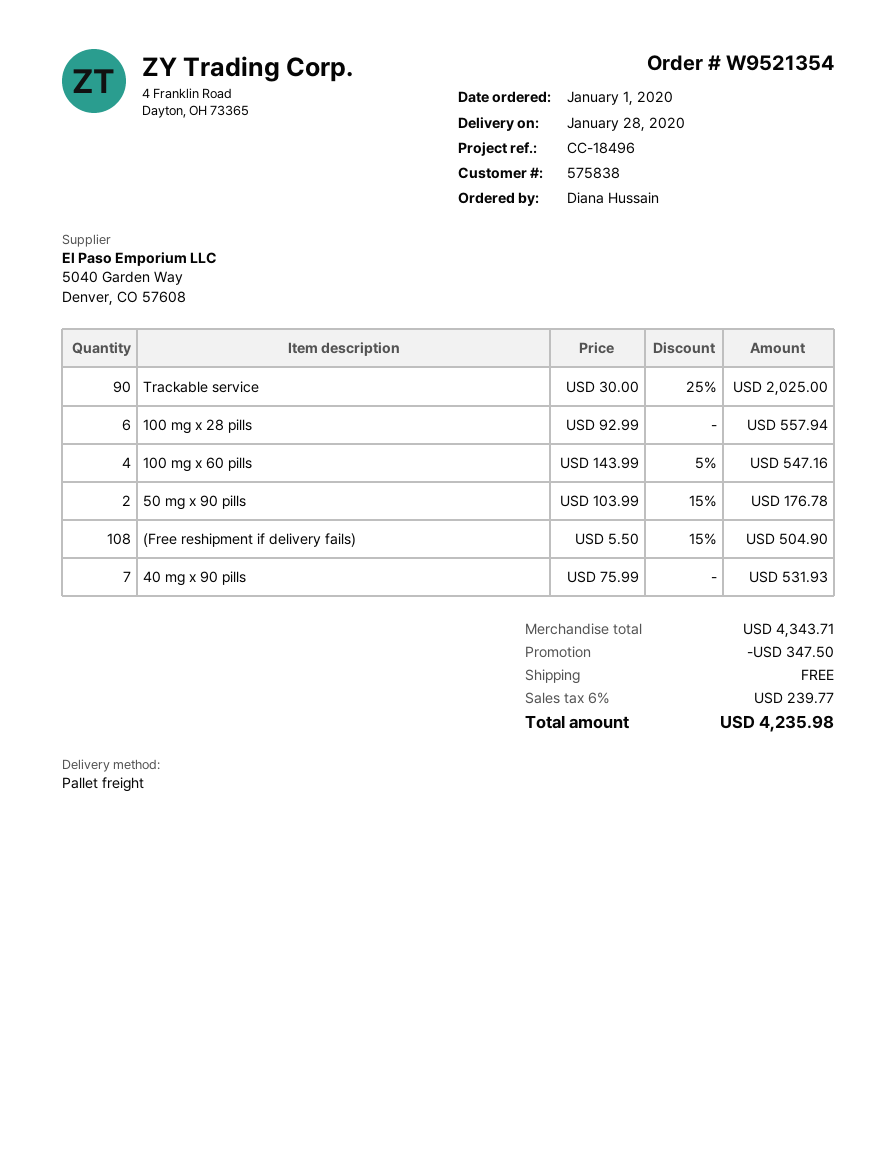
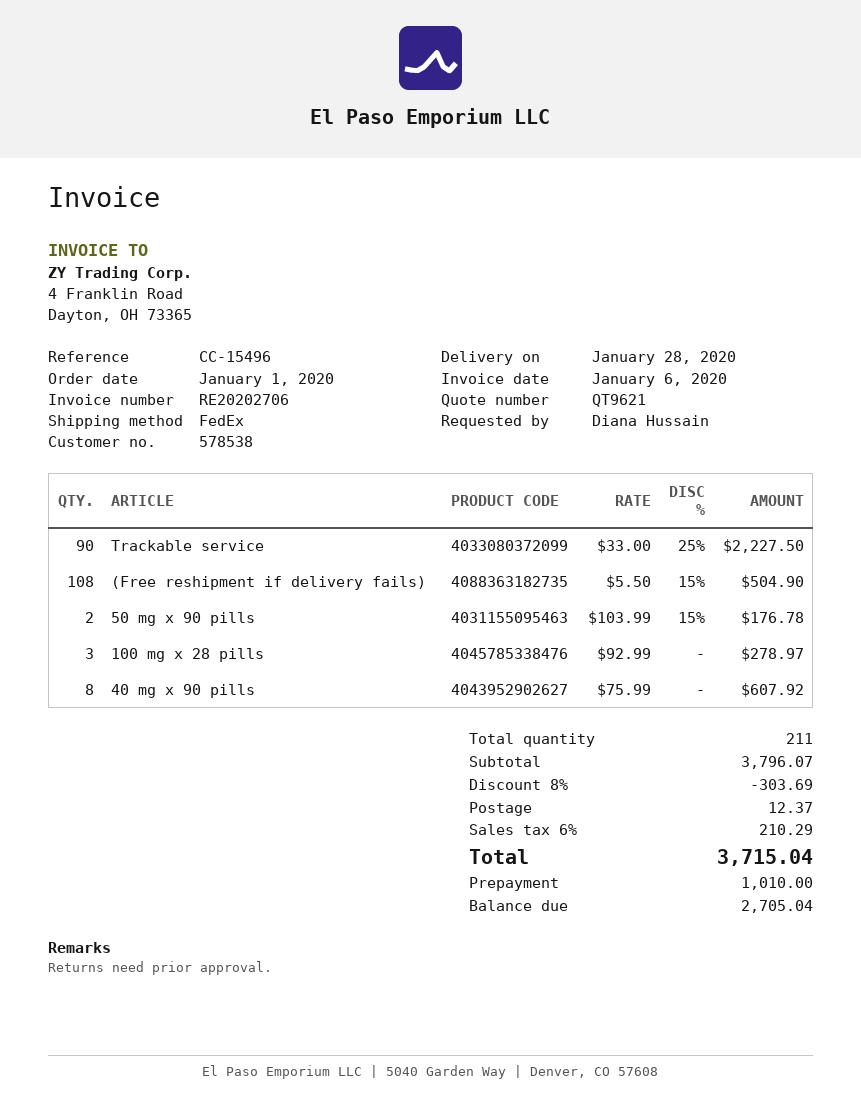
customer number: 575838 -> 578538
reference: CC-18496 -> CC-15496
shipping method: pallet freight -> FedEx
Trackable service: 90 x 30.00 - 25% = 2025.00 -> 90 x 33.00 - 25% = 2227.50
100 mg x 28 pills: 6 x 92.99 = 557.94 -> 3 x 92.99 = 278.97
100 mg x 60 pills: 4 x 143.99 - 5% = 547.16 -> none
40 mg x 90 pills: 7 x 75.99 = 531.93 -> 8 x 75.99 = 607.92
subtotal: 4343.71 -> 3796.07
discount: 347.50 -> 303.69
shipping: 0.00 -> 12.37
tax: 6% = 239.77 -> 6% = 210.29
total: 4235.98 -> 3715.04

